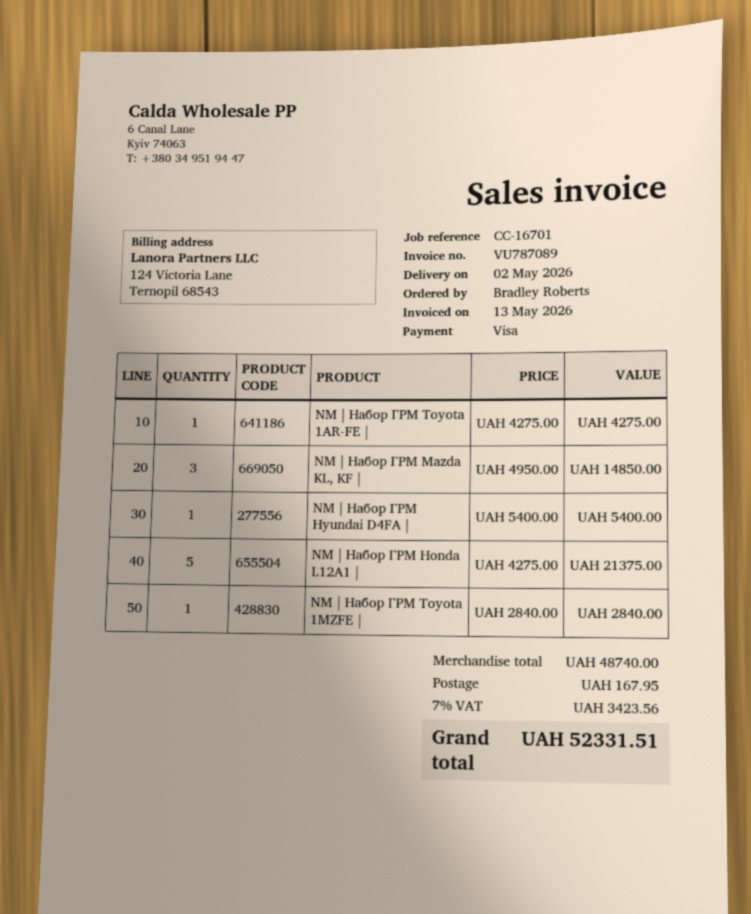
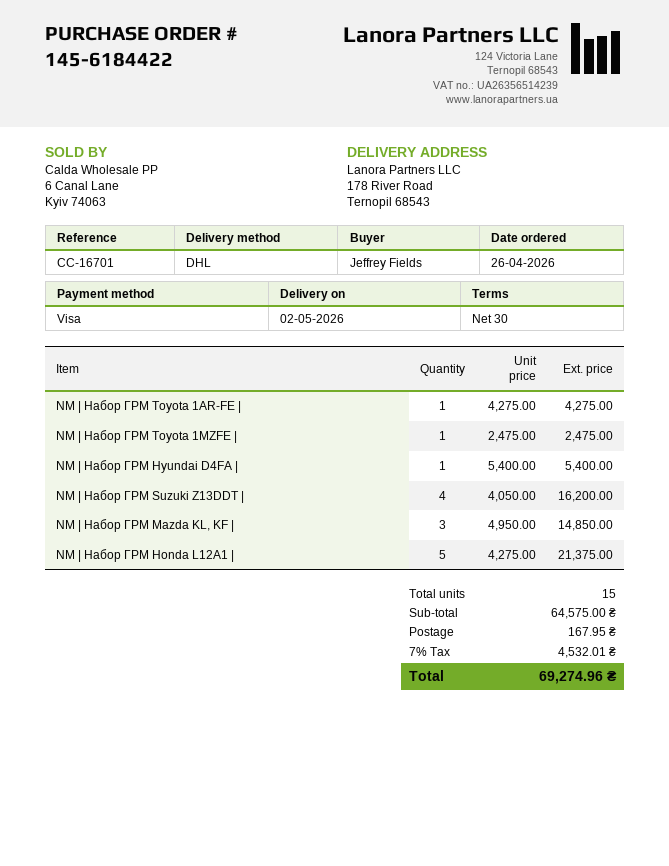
ordered by: Bradley Roberts -> Jeffrey Fields
NM | Набор ГРМ Toyota 1MZFE |: 1 x 2840.00 = 2840.00 -> 1 x 2475.00 = 2475.00
NM | Набор ГРМ Suzuki Z13DDT |: none -> 4 x 4050.00 = 16200.00
subtotal: 48740.00 -> 64575.00
tax: 7% = 3423.56 -> 7% = 4532.01
total: 52331.51 -> 69274.96

